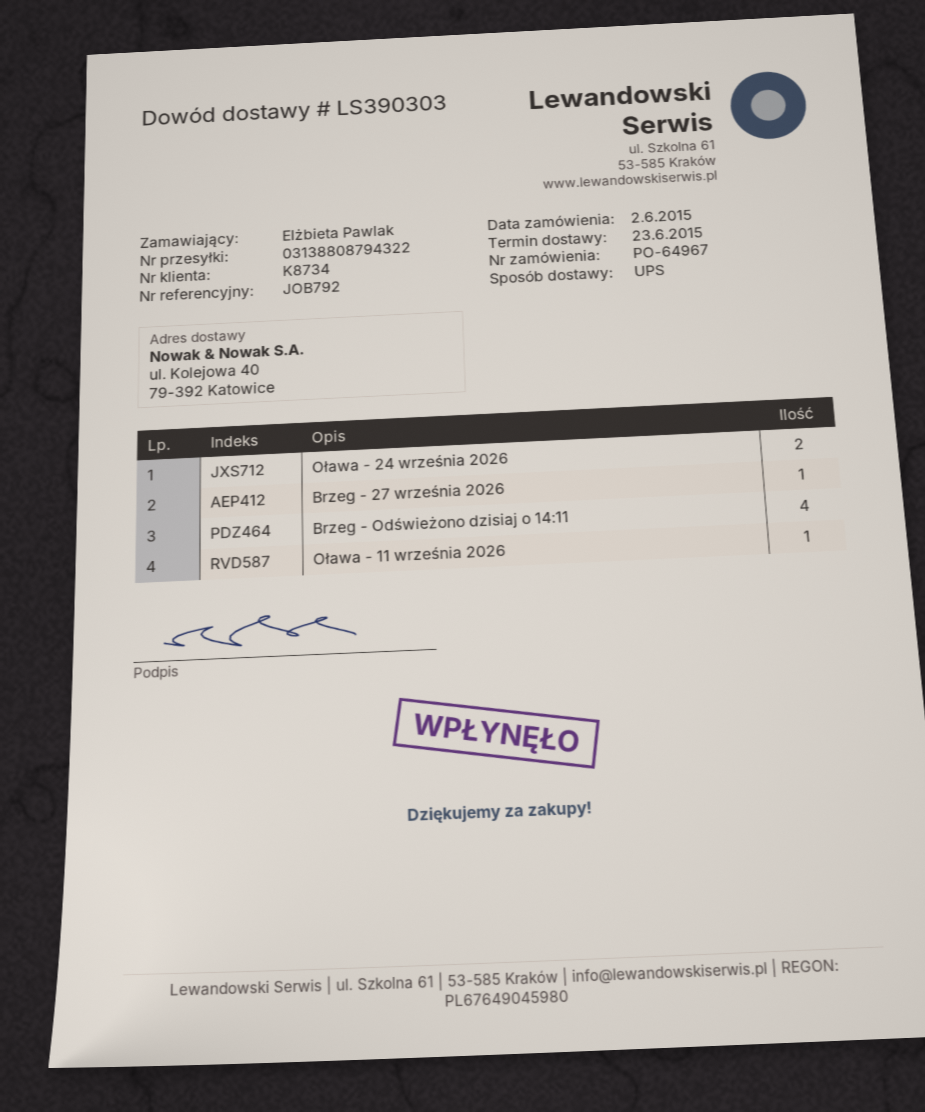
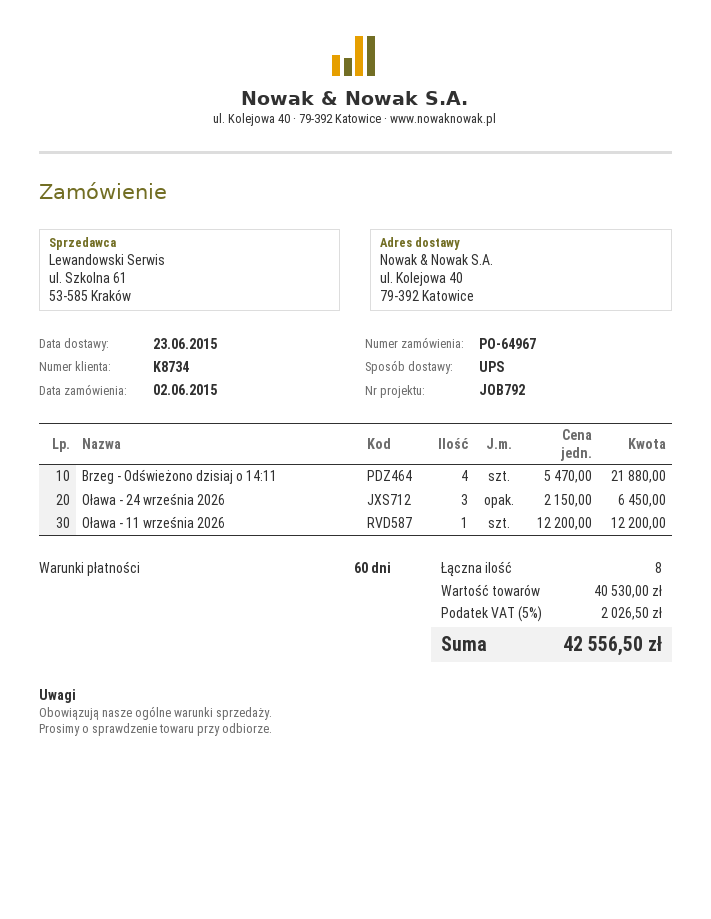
Oława - 24 września 2026: 2 -> 3
Brzeg - 27 września 2026: 1 -> none

